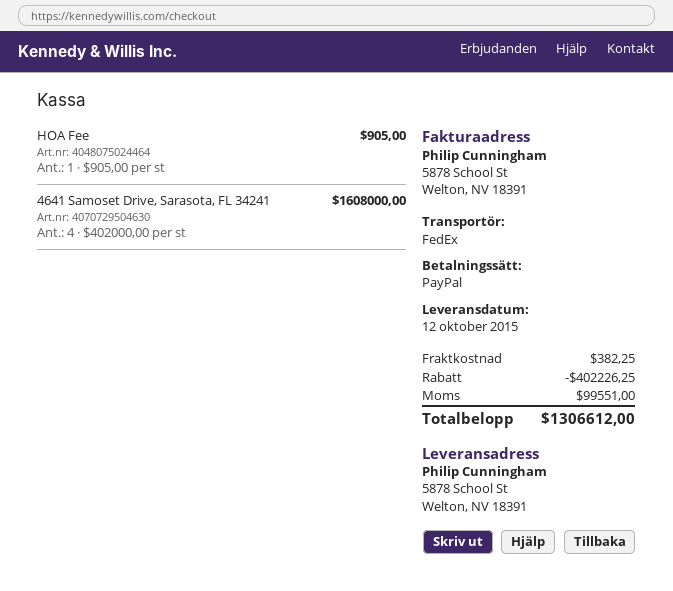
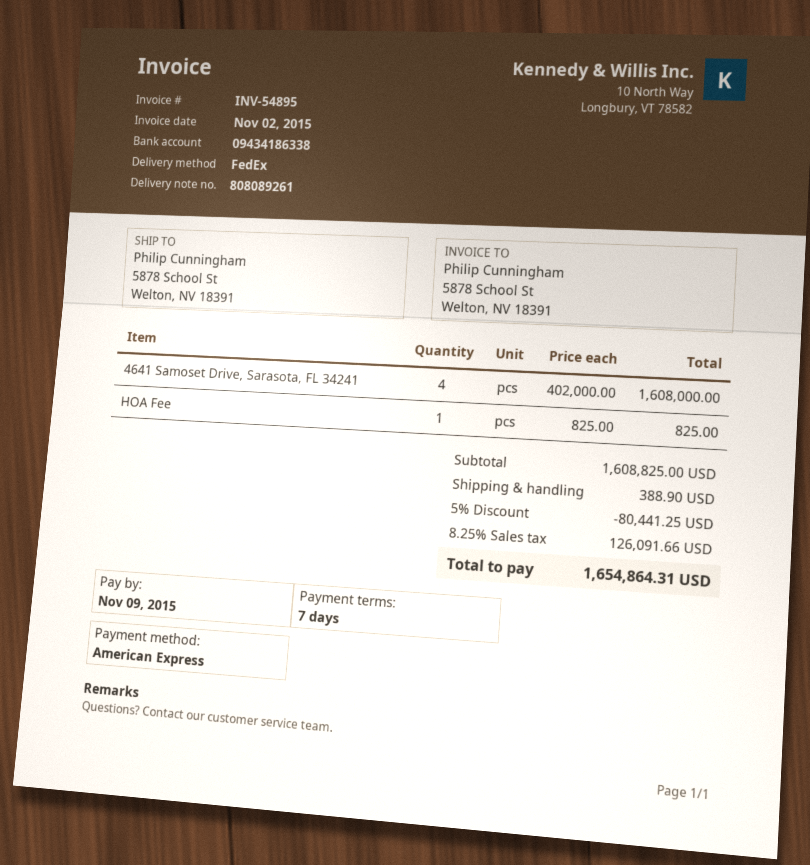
payment method: PayPal -> American Express
HOA Fee: 1 x 905.00 = 905.00 -> 1 x 825.00 = 825.00
discount: 402226.25 -> 80441.25
shipping: 382.25 -> 388.90
tax: 99551.00 -> 126091.66
total: 1306612.00 -> 1654864.31

